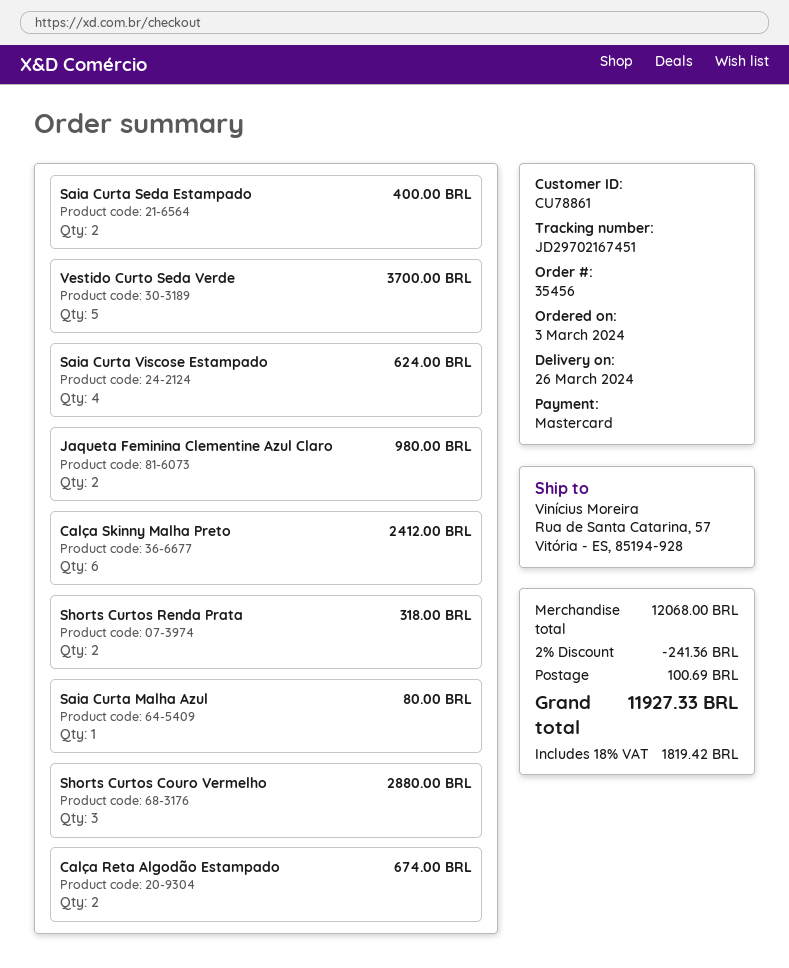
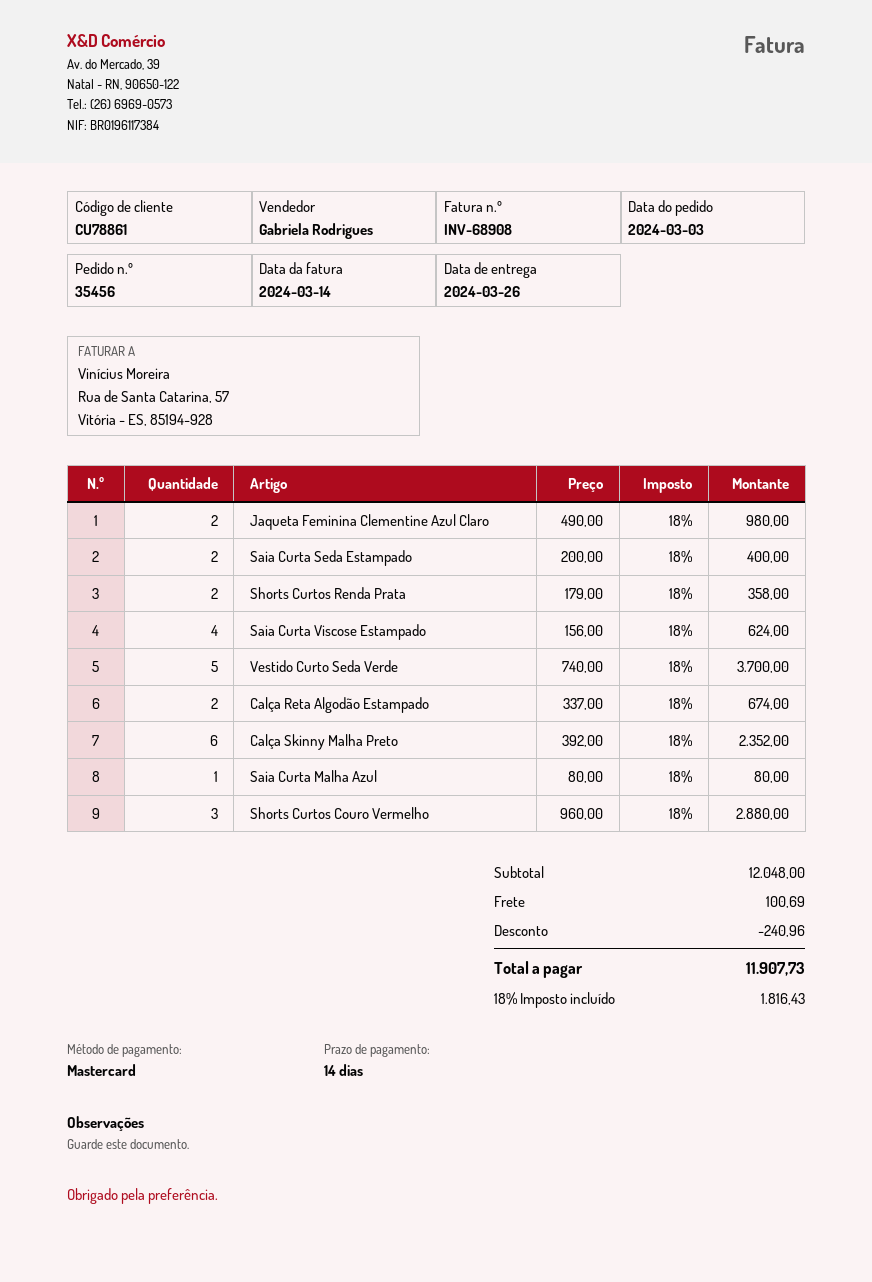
Calça Skinny Malha Preto: 6 for 2412.00 -> 6 for 2352.00
Shorts Curtos Renda Prata: 2 for 318.00 -> 2 for 358.00
subtotal: 12068.00 -> 12048.00
discount: 241.36 -> 240.96
tax: 18% = 1819.42 -> 18% = 1816.43
total: 11927.33 -> 11907.73

